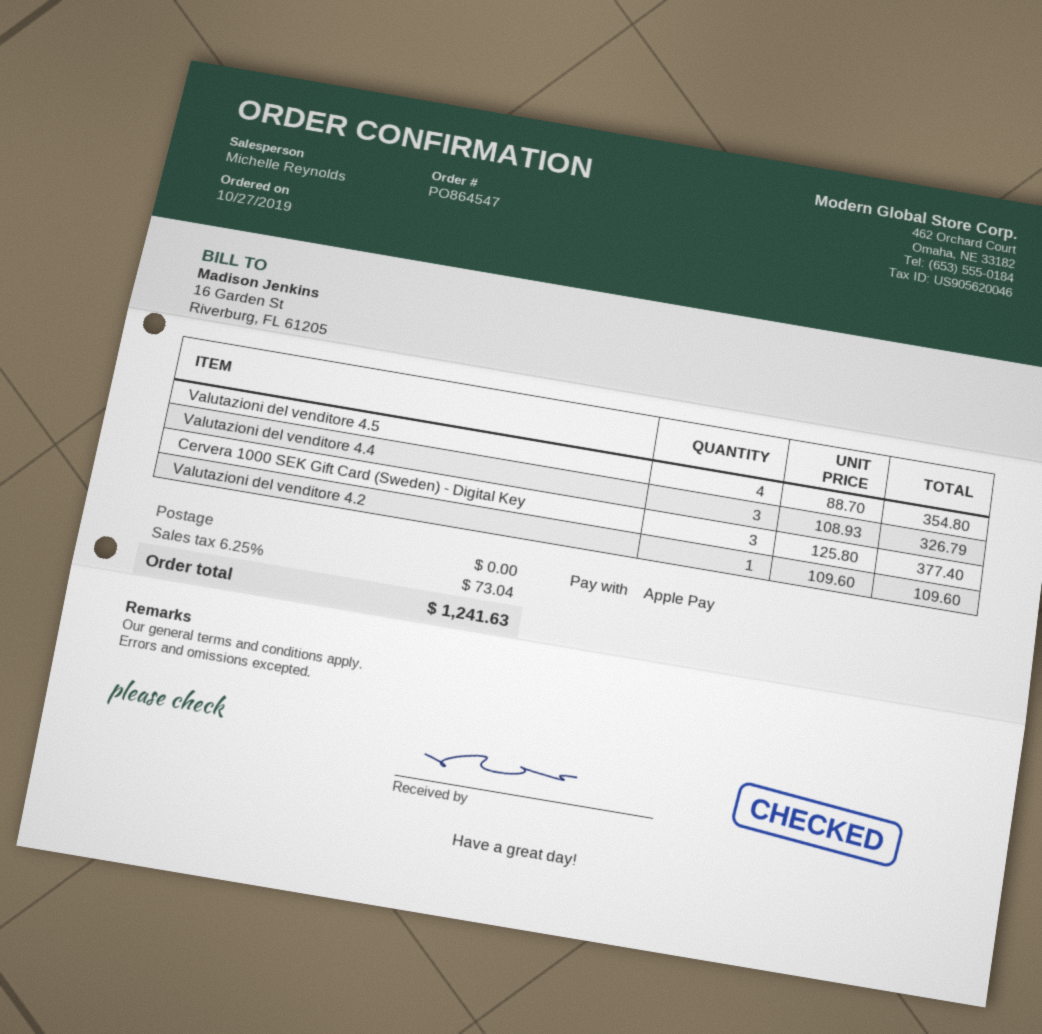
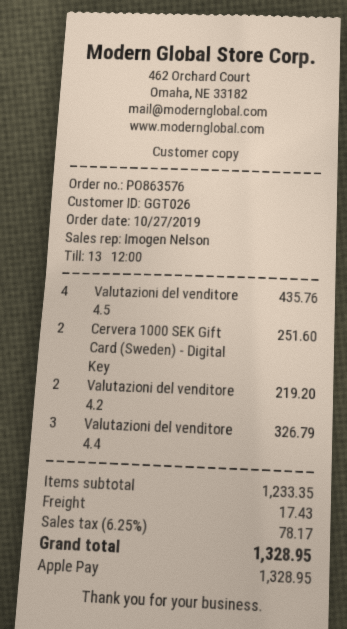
order number: PO864547 -> PO863576
sales rep: Michelle Reynolds -> Imogen Nelson
Valutazioni del venditore 4.5: 4 for 354.80 -> 4 for 435.76
Cervera 1000 SEK Gift Card (Sweden) - Digital Key: 3 for 377.40 -> 2 for 251.60
Valutazioni del venditore 4.2: 1 for 109.60 -> 2 for 219.20
shipping: 0.00 -> 17.43
tax: 6.25% = 73.04 -> 6.25% = 78.17
total: 1241.63 -> 1328.95

